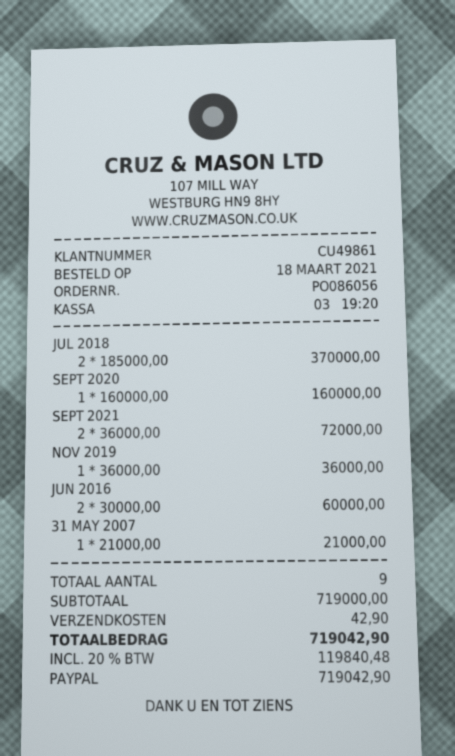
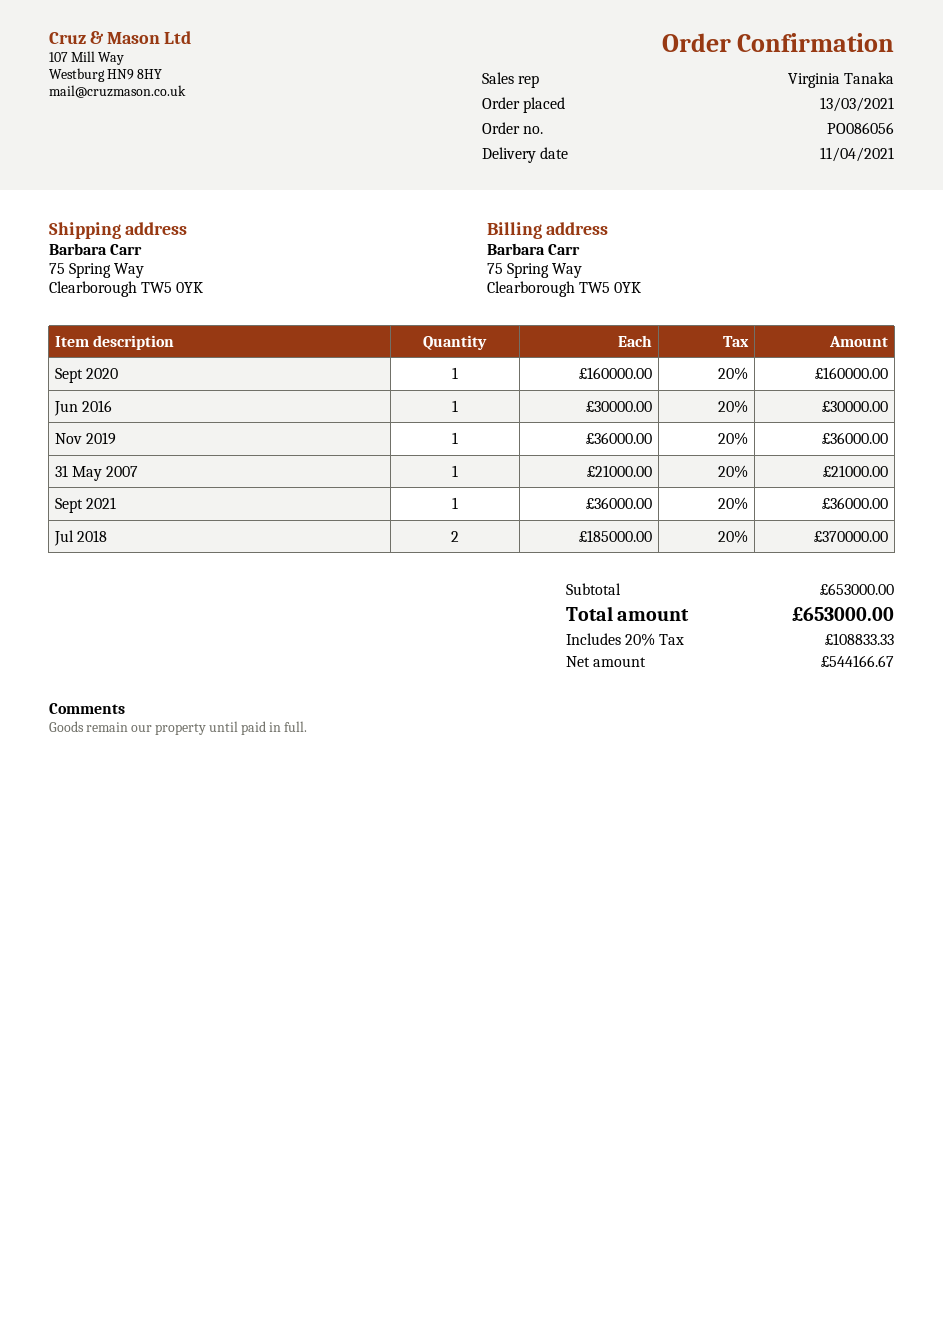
order date: 2021-03-18 -> 2021-03-13
SEPT 2021: 2 x 36000.00 = 72000.00 -> 1 x 36000.00 = 36000.00
JUN 2016: 2 x 30000.00 = 60000.00 -> 1 x 30000.00 = 30000.00
subtotal: 719000.00 -> 653000.00
shipping: 42.90 -> none
tax: 20% = 119840.48 -> 20% = 108833.33
total: 719042.90 -> 653000.00

